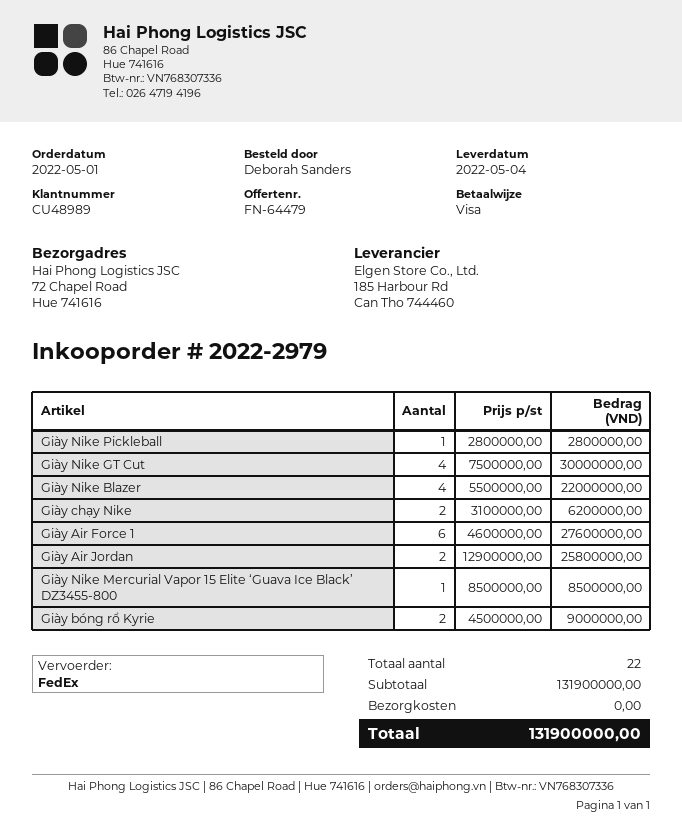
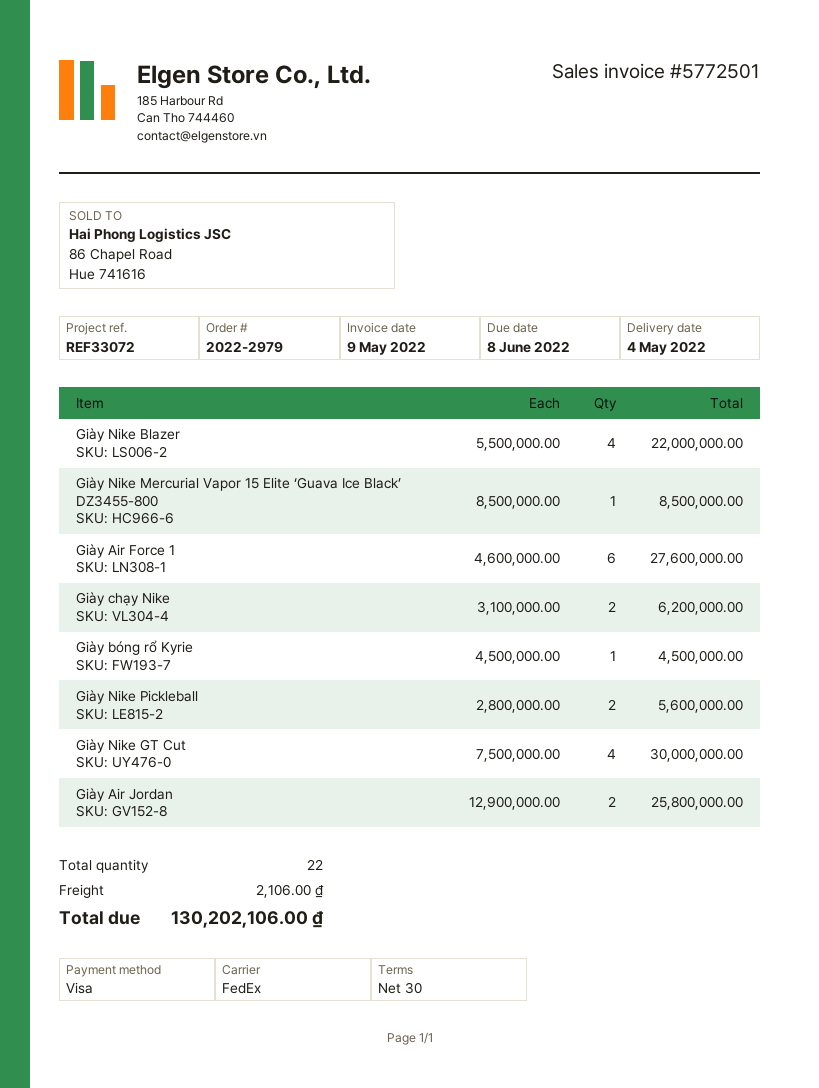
Giày Nike Pickleball: 1 x 2800000.00 = 2800000.00 -> 2 x 2800000.00 = 5600000.00
Giày bóng rổ Kyrie: 2 x 4500000.00 = 9000000.00 -> 1 x 4500000.00 = 4500000.00
shipping: 0.00 -> 2106.00
total: 131900000.00 -> 130202106.00

